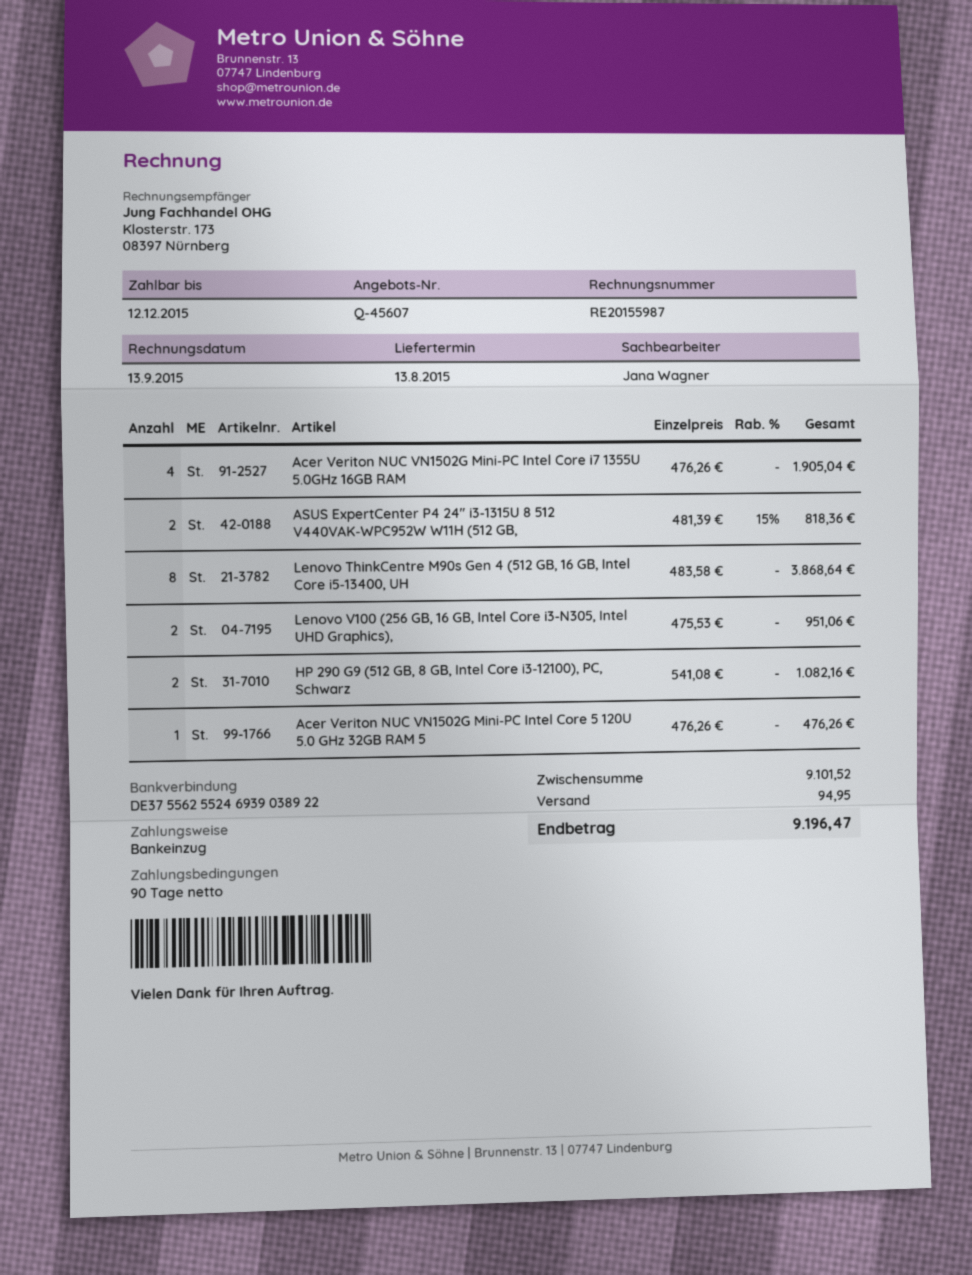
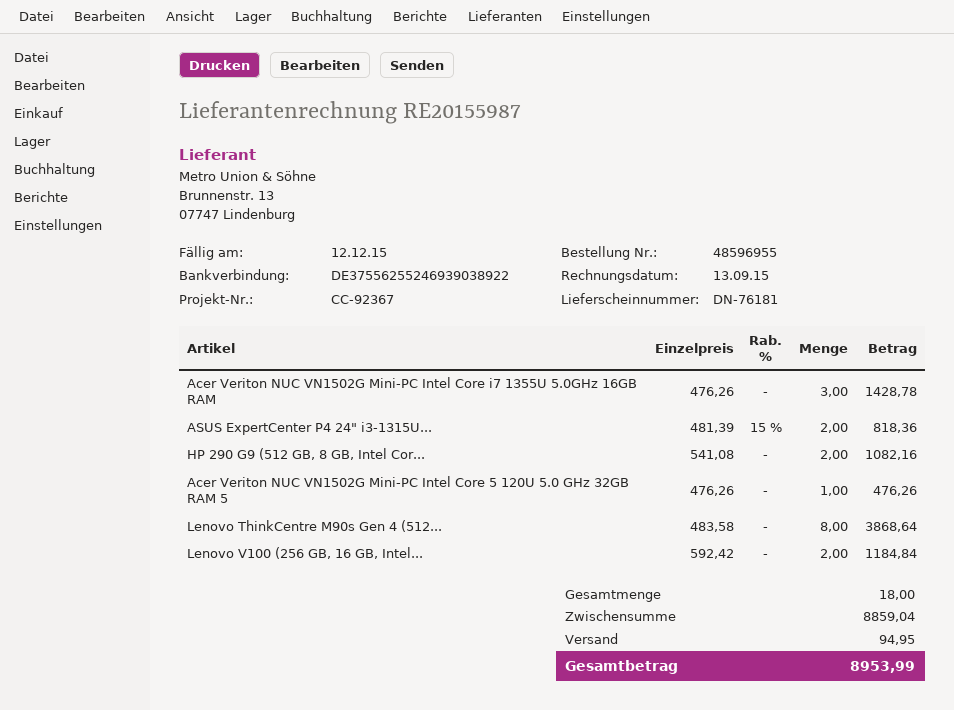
Acer Veriton NUC VN1502G Mini-PC Intel Core i7 1355U 5.0GHz 16GB RAM: 4 x 476.26 = 1905.04 -> 3 x 476.26 = 1428.78
Lenovo V100 (256 GB, 16 GB, Intel Core i3-N305, Intel UHD Graphics),: 2 x 475.53 = 951.06 -> 2 x 592.42 = 1184.84
subtotal: 9101.52 -> 8859.04
total: 9196.47 -> 8953.99

